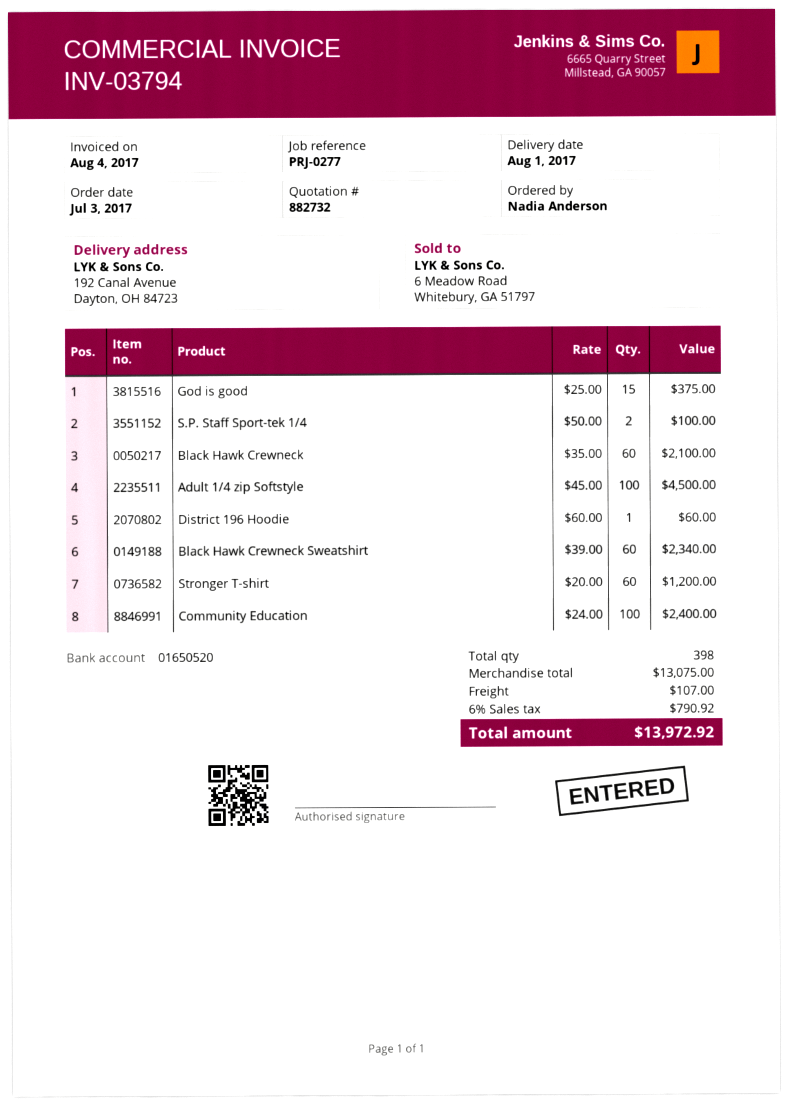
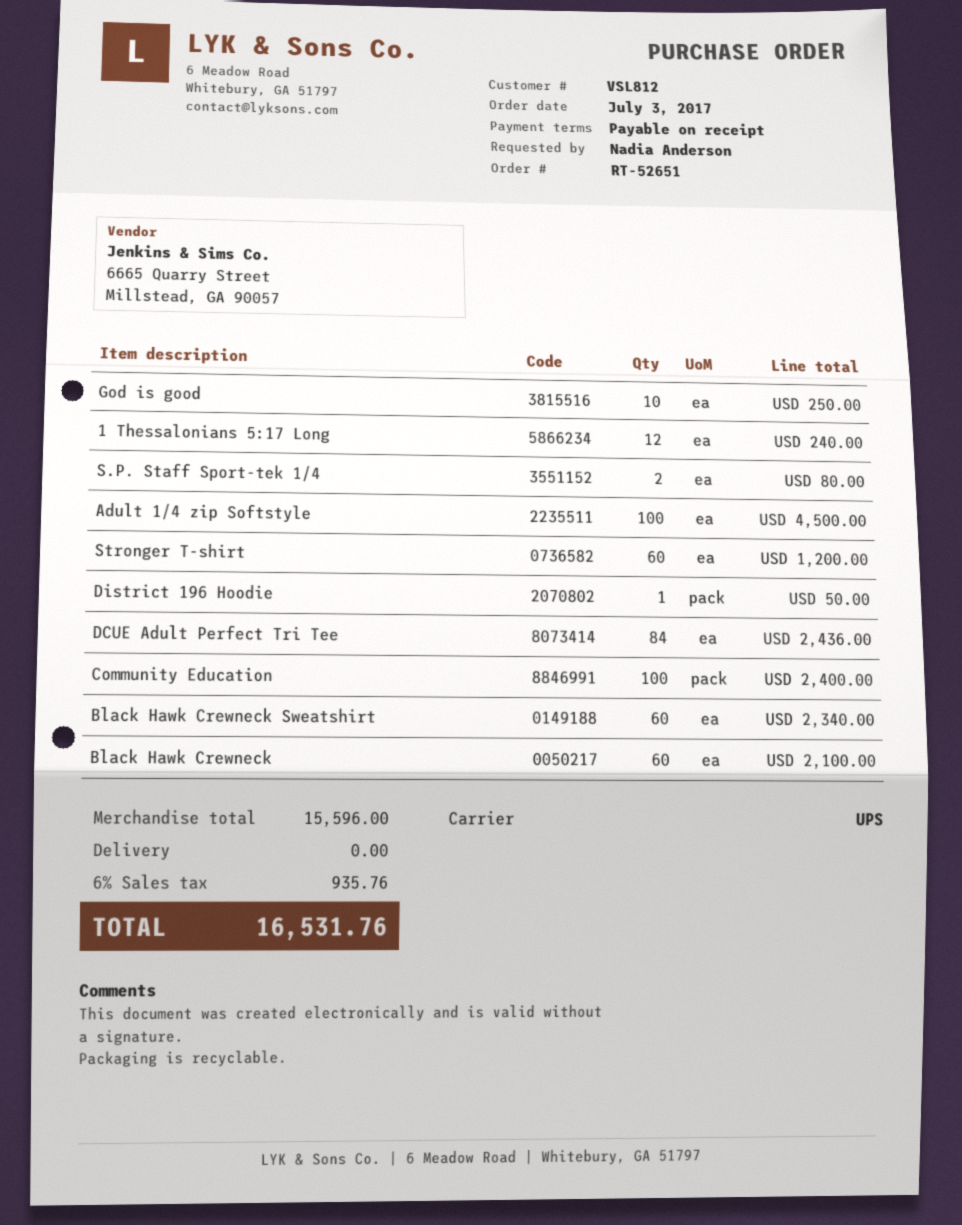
God is good: 15 for 375.00 -> 10 for 250.00
S.P. Staff Sport-tek 1/4: 2 for 100.00 -> 2 for 80.00
District 196 Hoodie: 1 for 60.00 -> 1 for 50.00
1 Thessalonians 5:17 Long: none -> 12 for 240.00
DCUE Adult Perfect Tri Tee: none -> 84 for 2436.00
subtotal: 13075.00 -> 15596.00
shipping: 107.00 -> 0.00
tax: 6% = 790.92 -> 6% = 935.76
total: 13972.92 -> 16531.76

